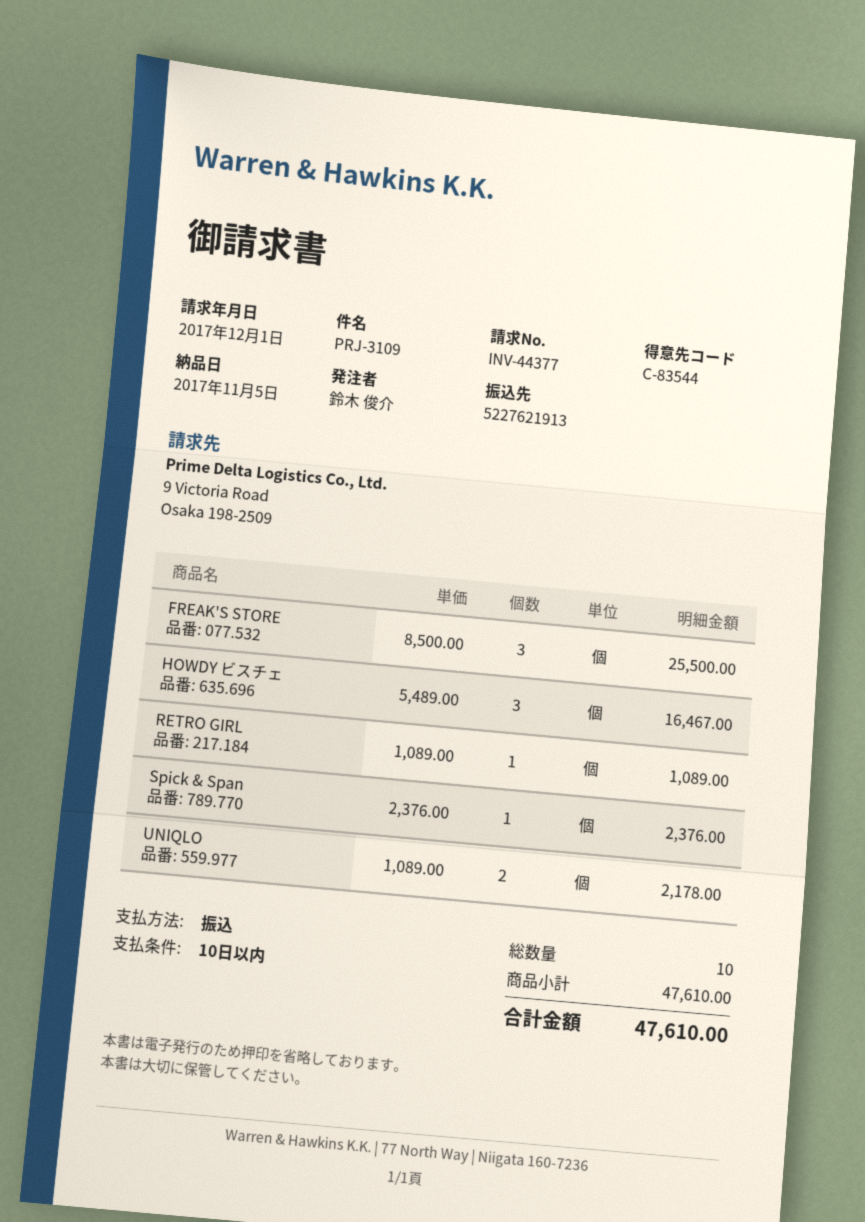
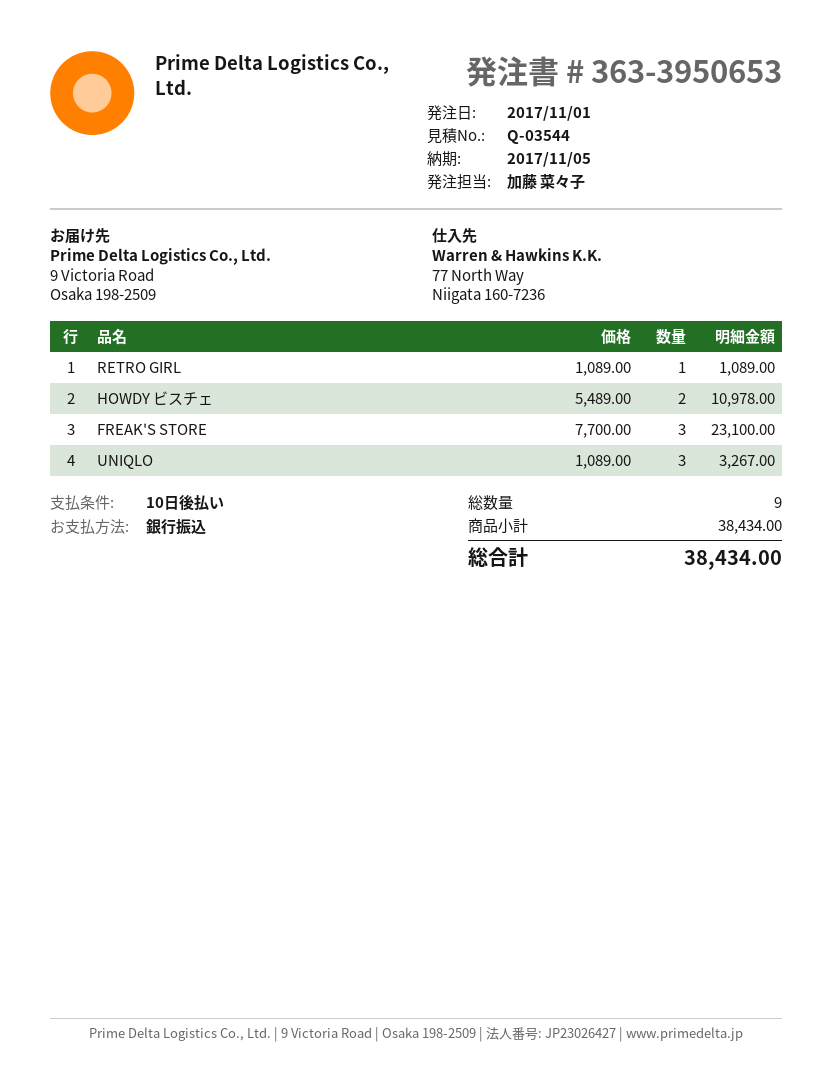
ordered by: 鈴木 俊介 -> 加藤 菜々子
FREAK'S STORE: 3 x 8500.00 = 25500.00 -> 3 x 7700.00 = 23100.00
HOWDY ビスチェ: 3 x 5489.00 = 16467.00 -> 2 x 5489.00 = 10978.00
Spick & Span: 1 x 2376.00 = 2376.00 -> none
UNIQLO: 2 x 1089.00 = 2178.00 -> 3 x 1089.00 = 3267.00
total quantity: 10 -> 9
subtotal: 47610.00 -> 38434.00
total: 47610.00 -> 38434.00

